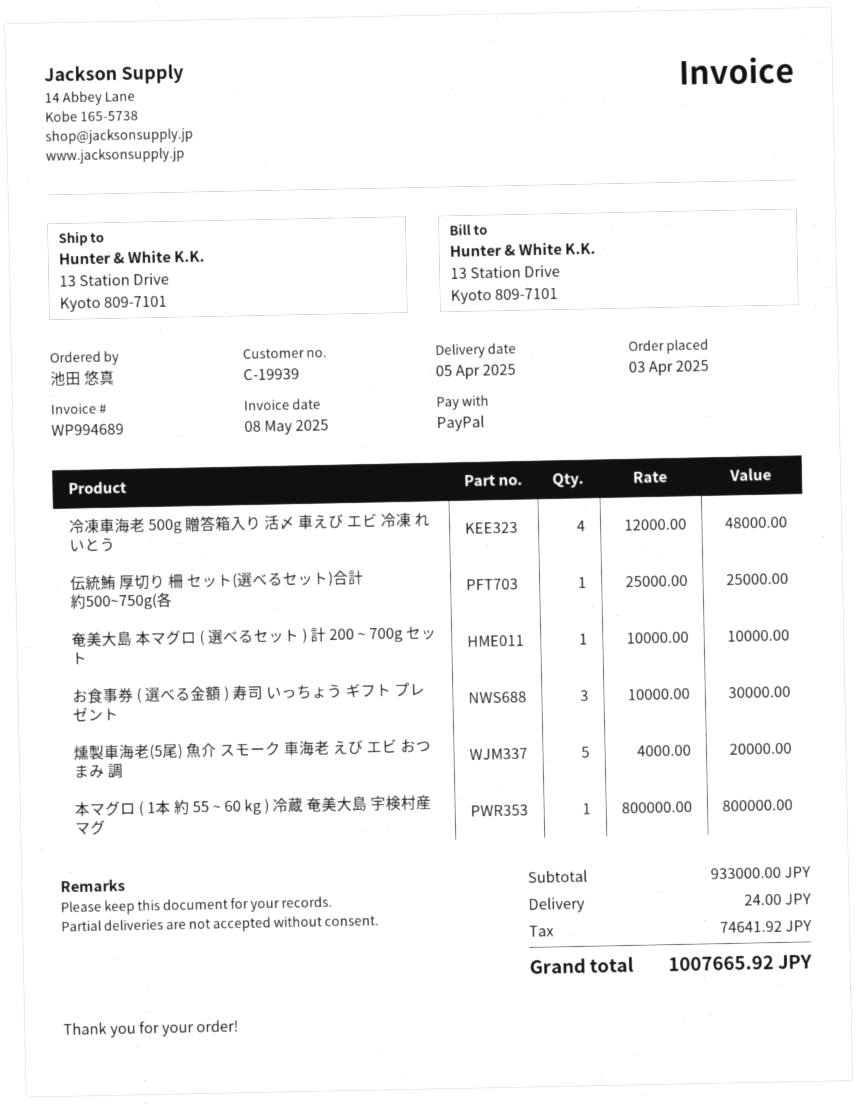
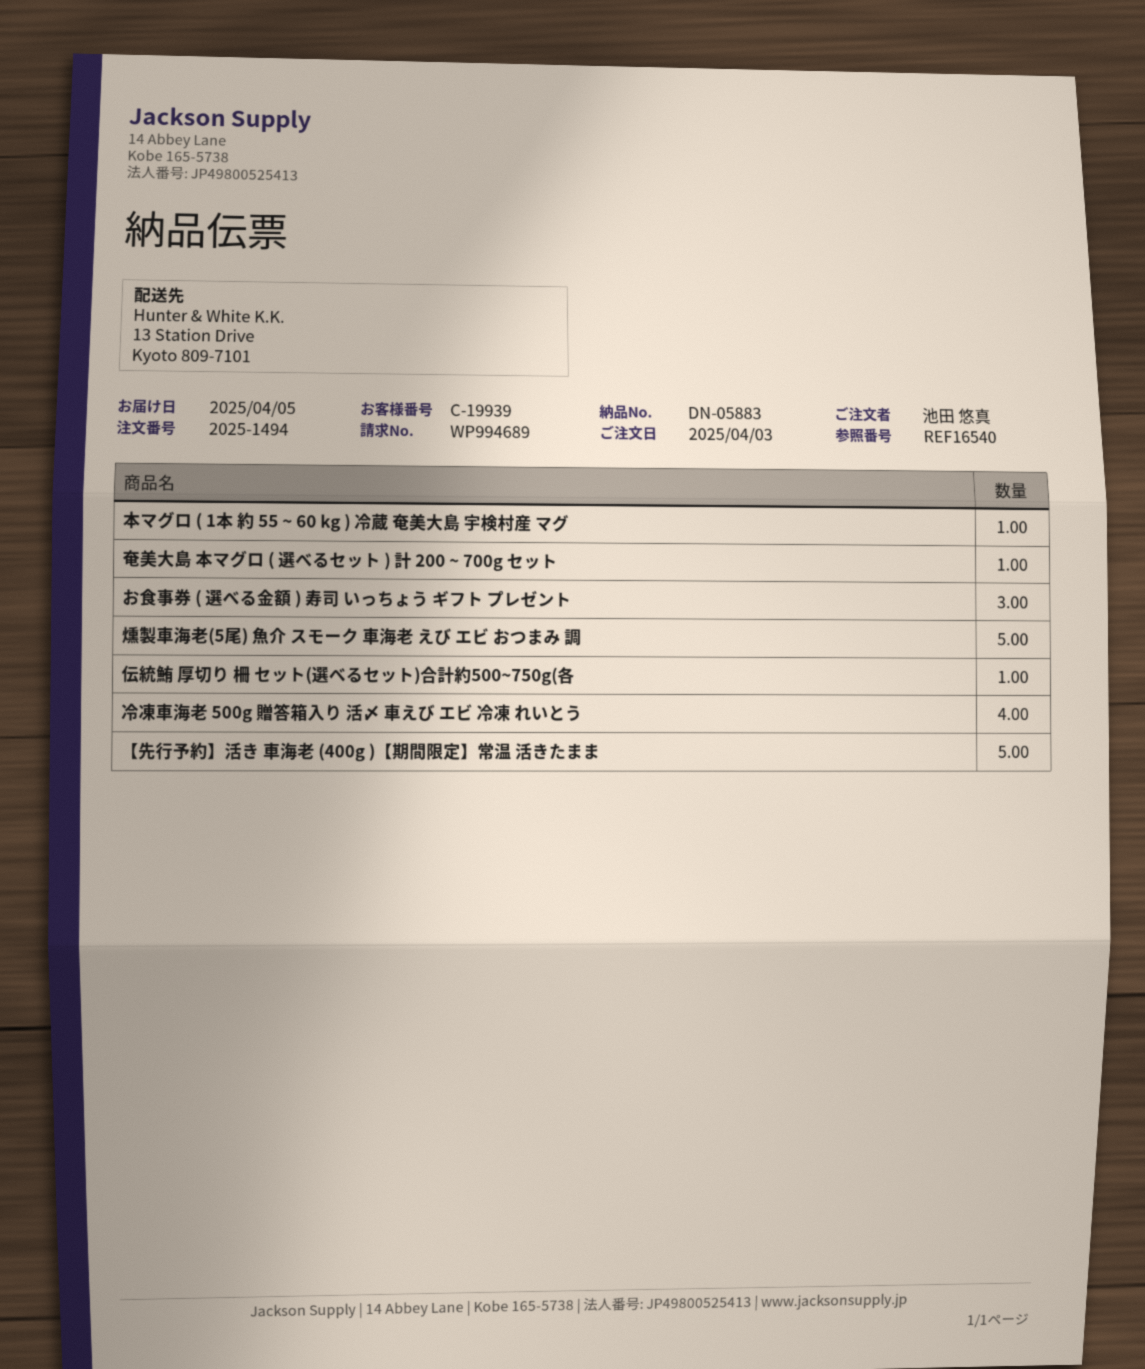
【先行予約】活き 車海老 (400g )【期間限定】常温 活きたまま: none -> 5

